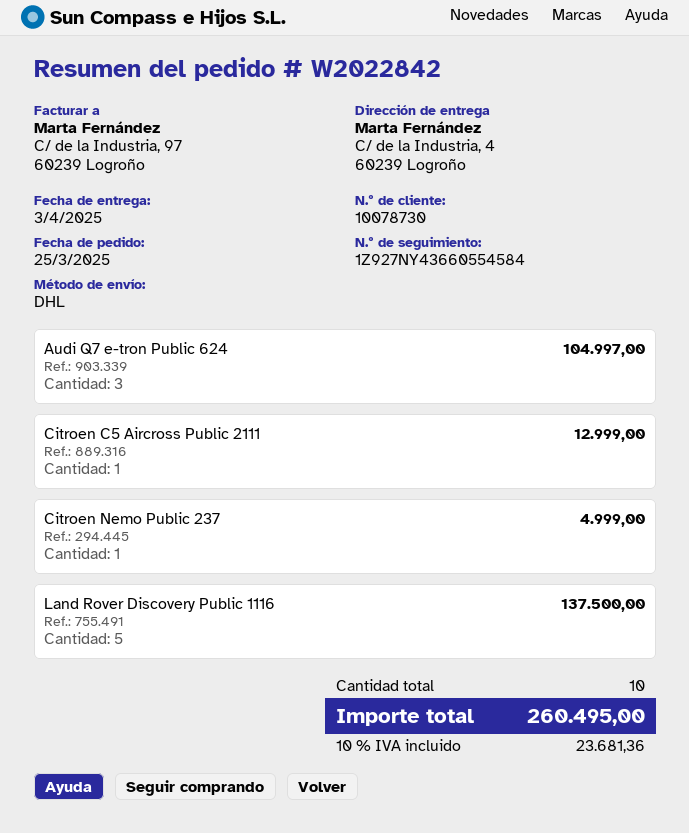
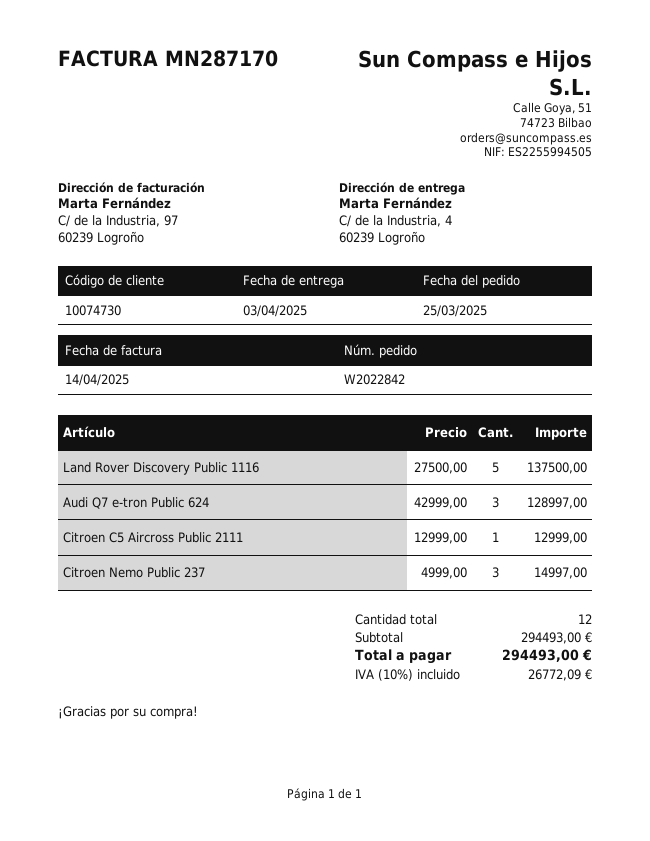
customer number: 10078730 -> 10074730
Audi Q7 e-tron Public 624: 3 for 104997.00 -> 3 for 128997.00
Citroen Nemo Public 237: 1 for 4999.00 -> 3 for 14997.00
total quantity: 10 -> 12
tax: 10% = 23681.36 -> 10% = 26772.09
total: 260495.00 -> 294493.00

